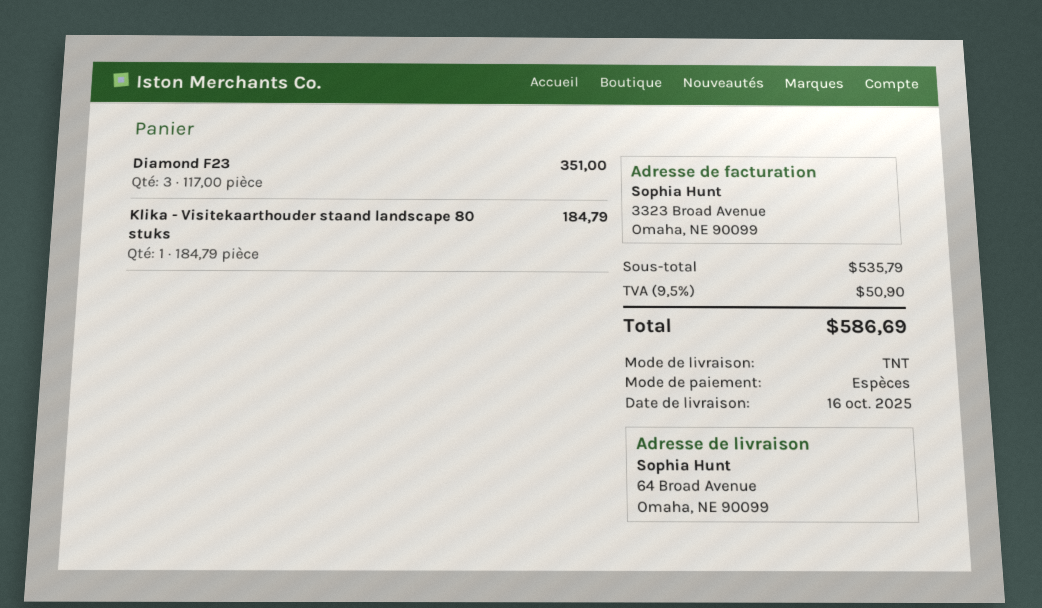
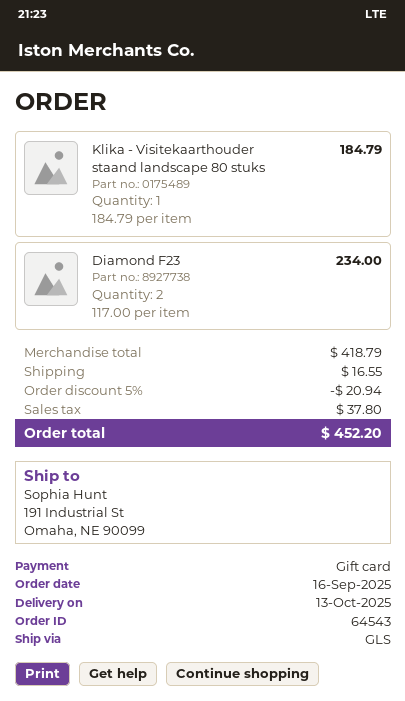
delivery date: 2025-10-16 -> 2025-10-13
payment method: cash -> gift card
shipping method: TNT -> GLS
ship to: 64 Broad Avenue, Omaha, NE 90099 -> 191 Industrial St, Omaha, NE 90099
Diamond F23: 3 x 117.00 = 351.00 -> 2 x 117.00 = 234.00
subtotal: 535.79 -> 418.79
discount: none -> 5% = 20.94
shipping: none -> 16.55
tax: 50.90 -> 37.80
total: 586.69 -> 452.20

